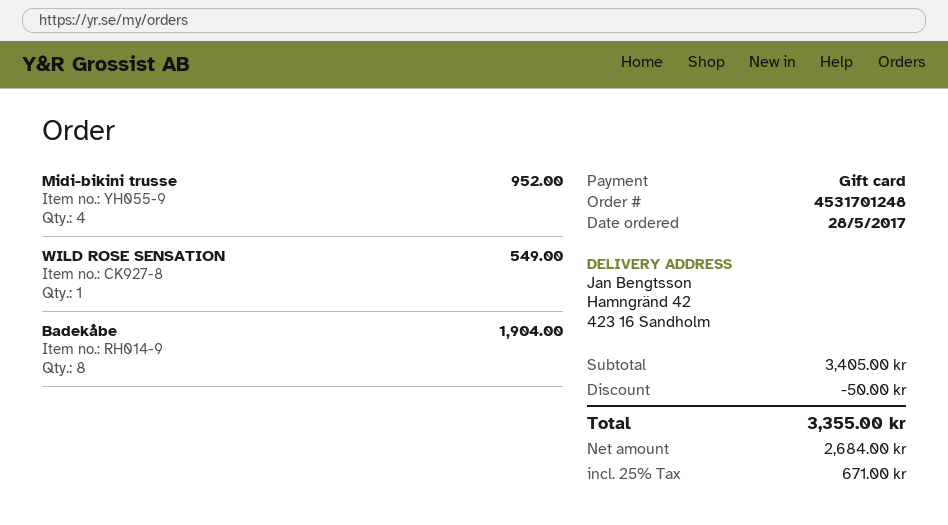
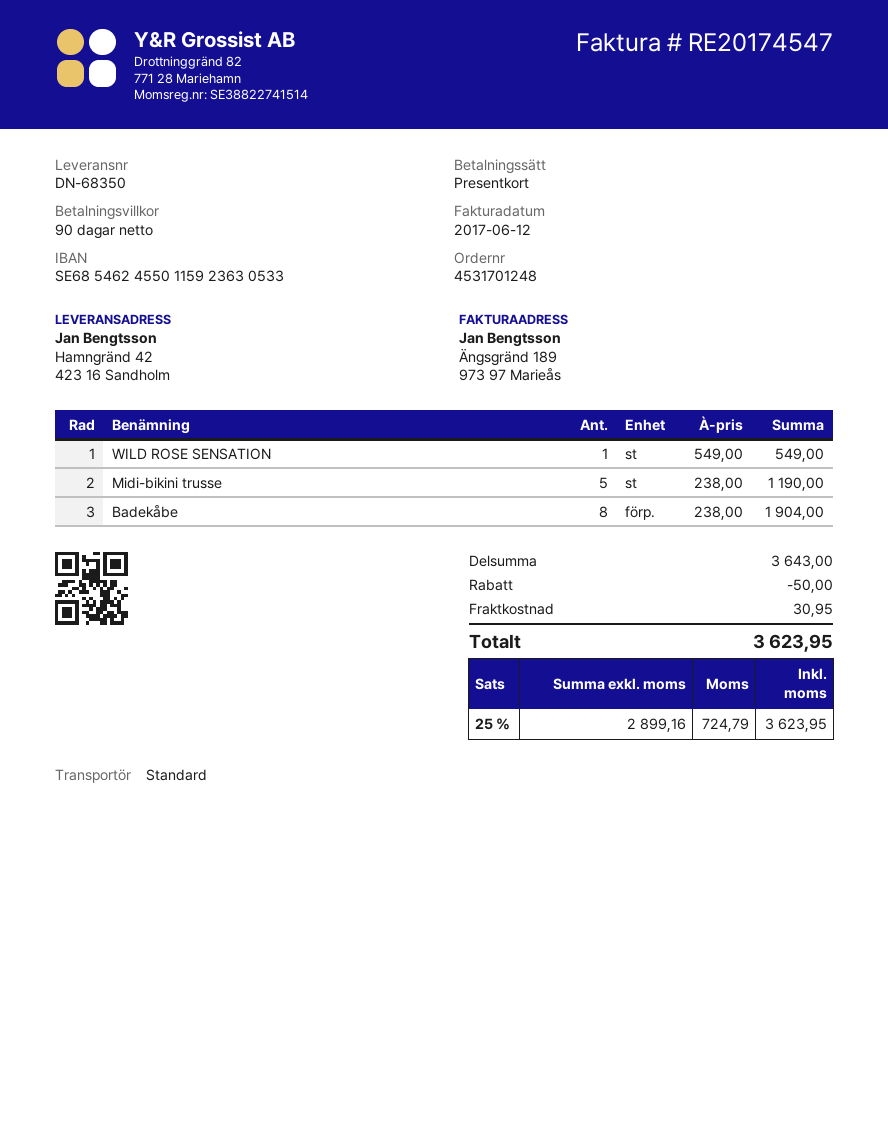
Midi-bikini trusse: 4 for 952.00 -> 5 for 1190.00
subtotal: 3405.00 -> 3643.00
shipping: none -> 30.95
net: 2684.00 -> 2899.16
tax: 25% = 671.00 -> 25% = 724.79
total: 3355.00 -> 3623.95

